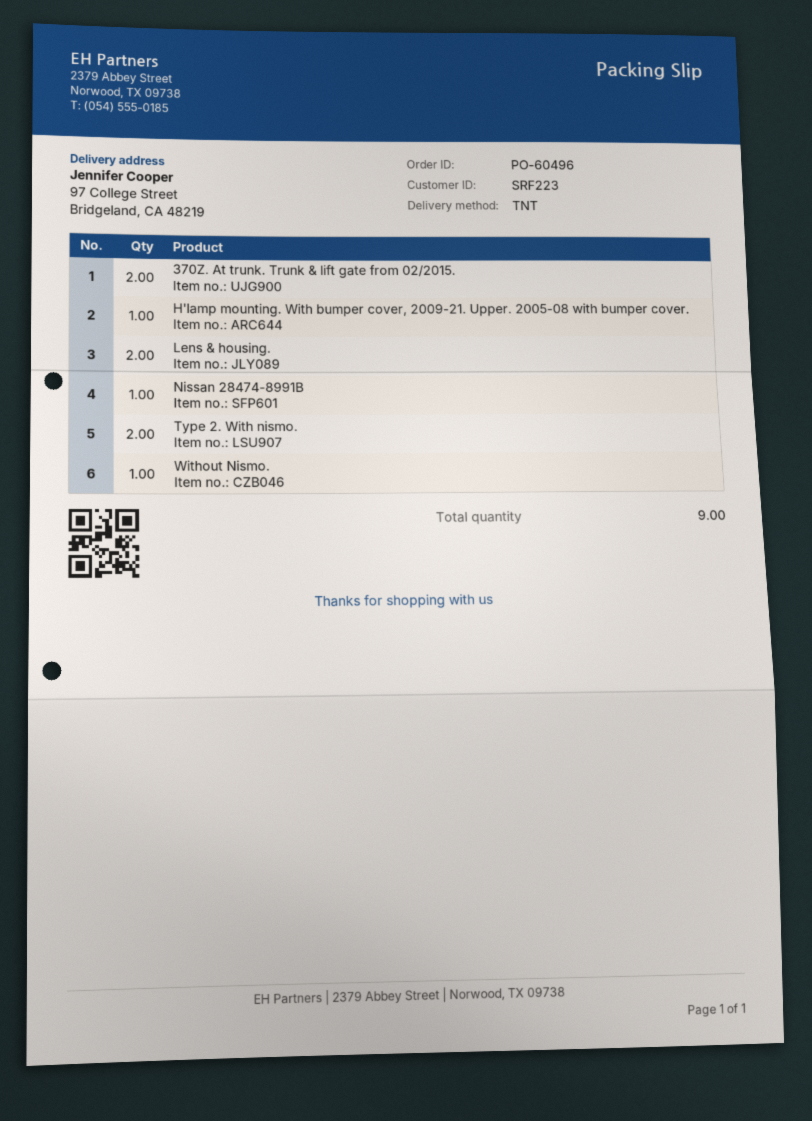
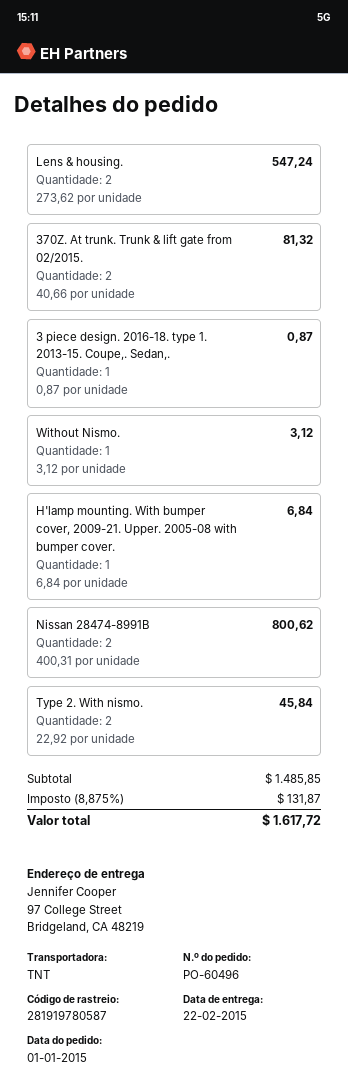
Nissan 28474-8991B: 1 -> 2
3 piece design. 2016-18. type 1. 2013-15. Coupe,. Sedan,.: none -> 1

